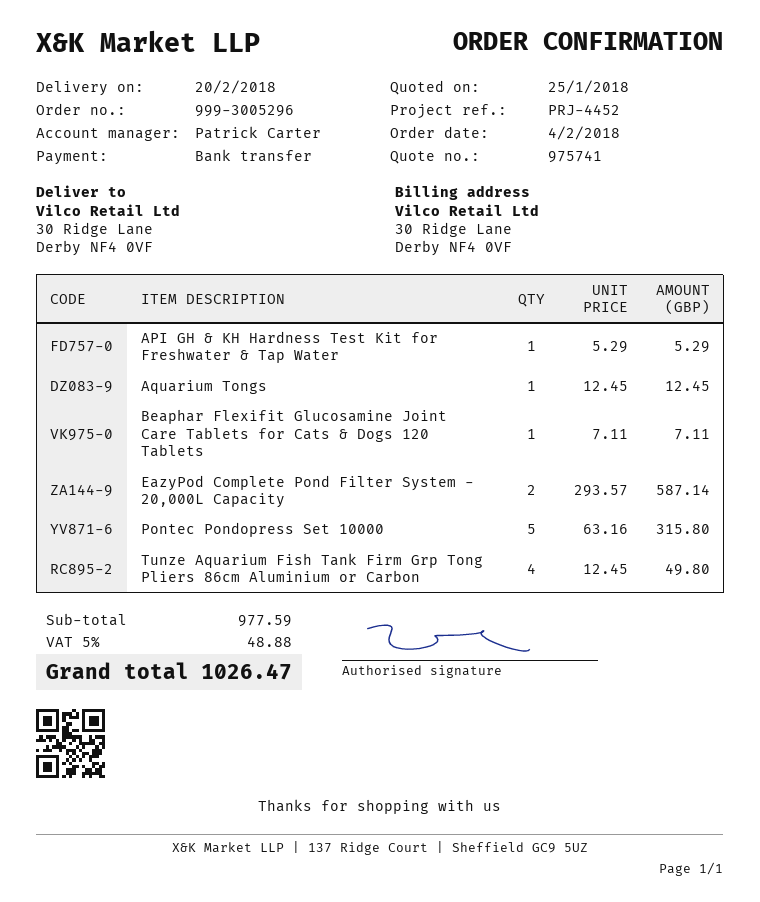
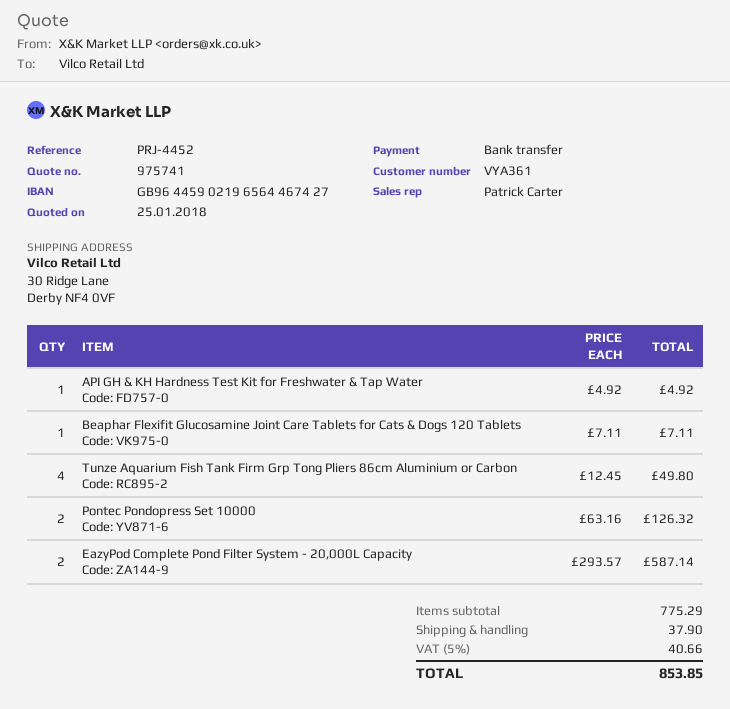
API GH & KH Hardness Test Kit for Freshwater & Tap Water: 1 x 5.29 = 5.29 -> 1 x 4.92 = 4.92
Aquarium Tongs: 1 x 12.45 = 12.45 -> none
Pontec Pondopress Set 10000: 5 x 63.16 = 315.80 -> 2 x 63.16 = 126.32
subtotal: 977.59 -> 775.29
shipping: none -> 37.90
tax: 5% = 48.88 -> 5% = 40.66
total: 1026.47 -> 853.85

